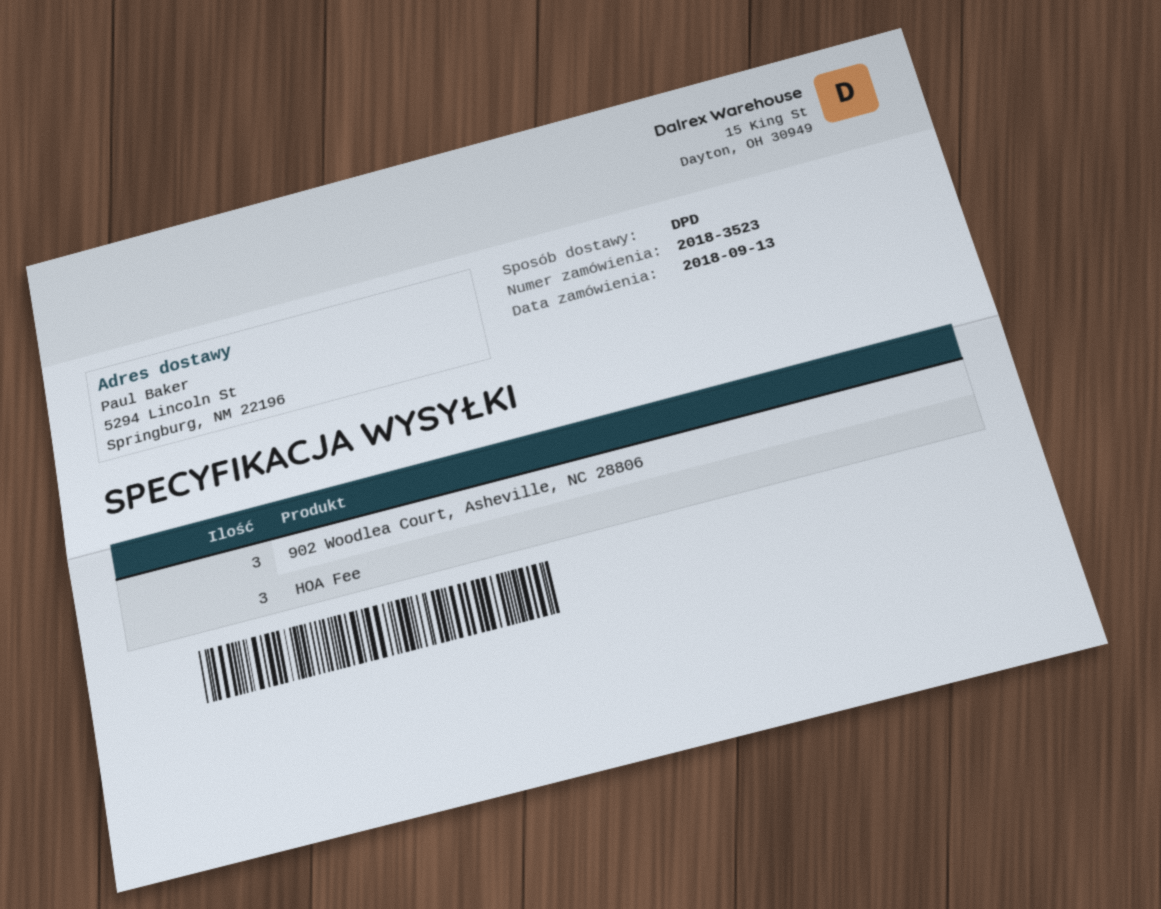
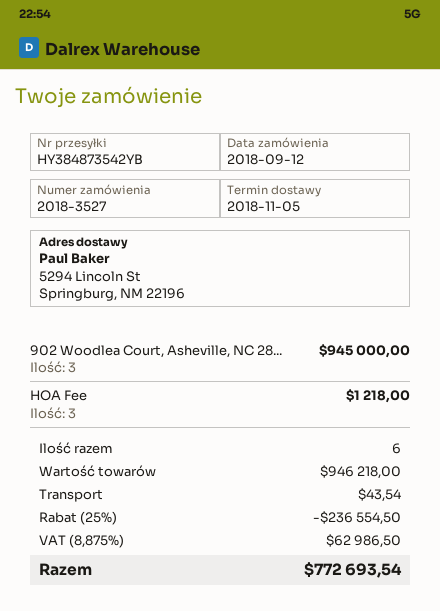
order number: 2018-3523 -> 2018-3527
order date: 2018-09-13 -> 2018-09-12

